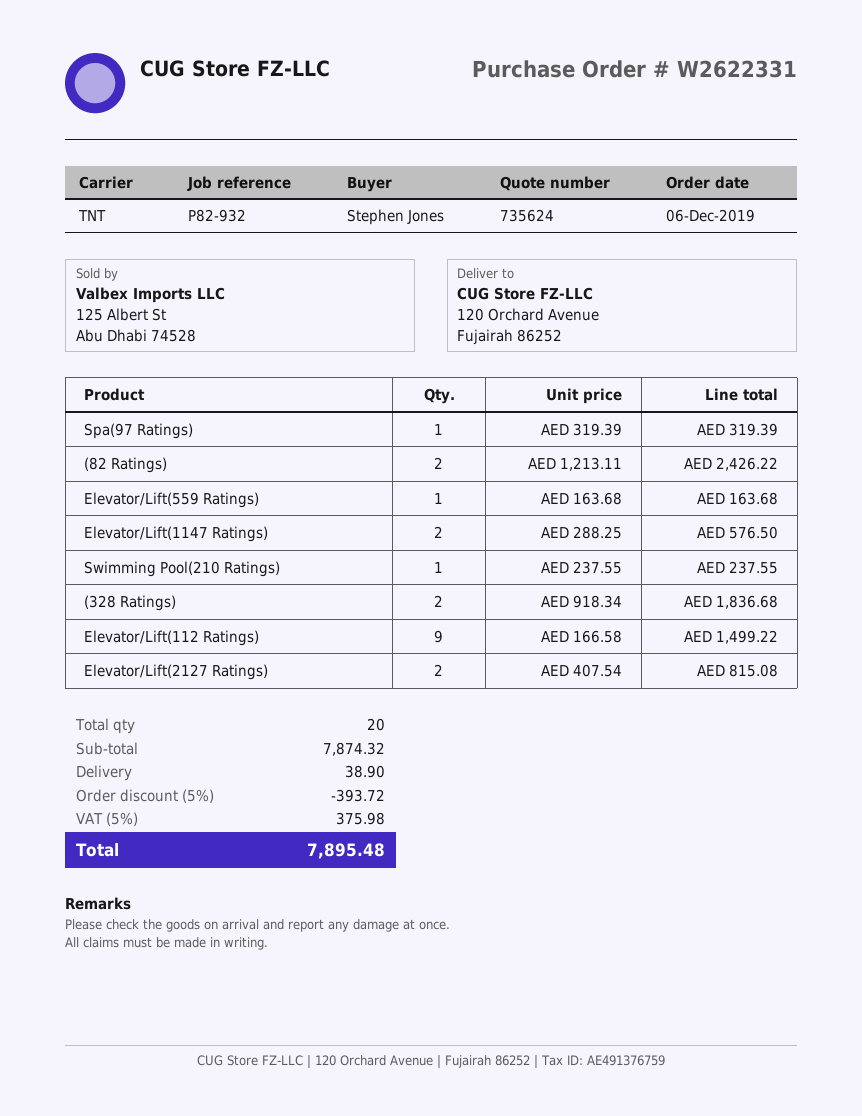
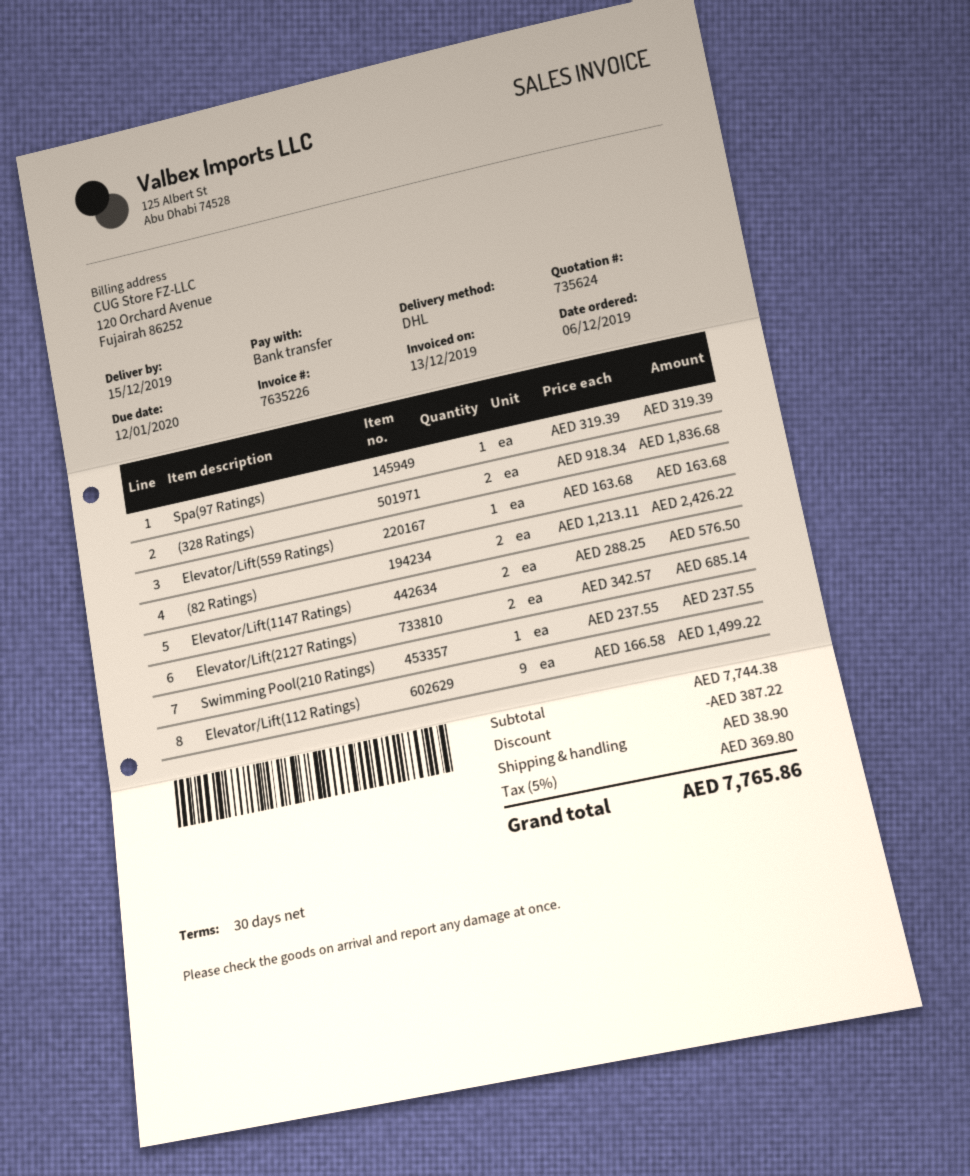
shipping method: TNT -> DHL
Elevator/Lift(2127 Ratings): 2 x 407.54 = 815.08 -> 2 x 342.57 = 685.14
subtotal: 7874.32 -> 7744.38
discount: 393.72 -> 387.22
tax: 5% = 375.98 -> 5% = 369.80
total: 7895.48 -> 7765.86

